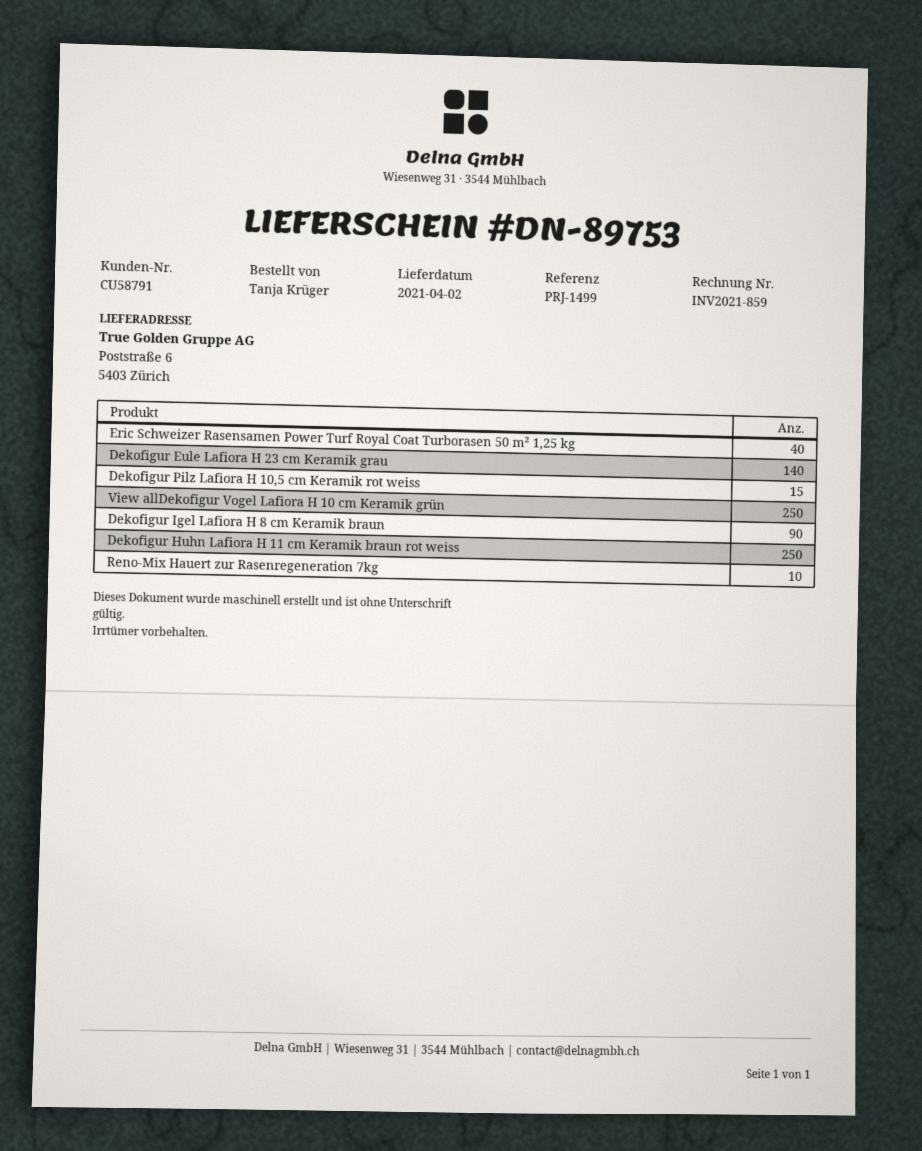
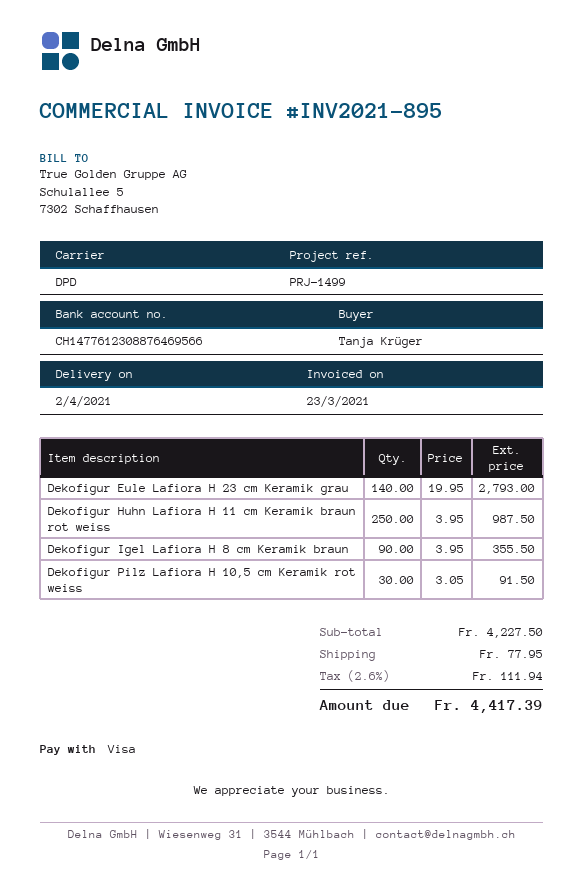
invoice number: INV2021-859 -> INV2021-895
Eric Schweizer Rasensamen Power Turf Royal Coat Turborasen 50 m² 1,25 kg: 40 -> none
Dekofigur Pilz Lafiora H 10,5 cm Keramik rot weiss: 15 -> 30
View allDekofigur Vogel Lafiora H 10 cm Keramik grün: 250 -> none
Reno-Mix Hauert zur Rasenregeneration 7kg: 10 -> none

